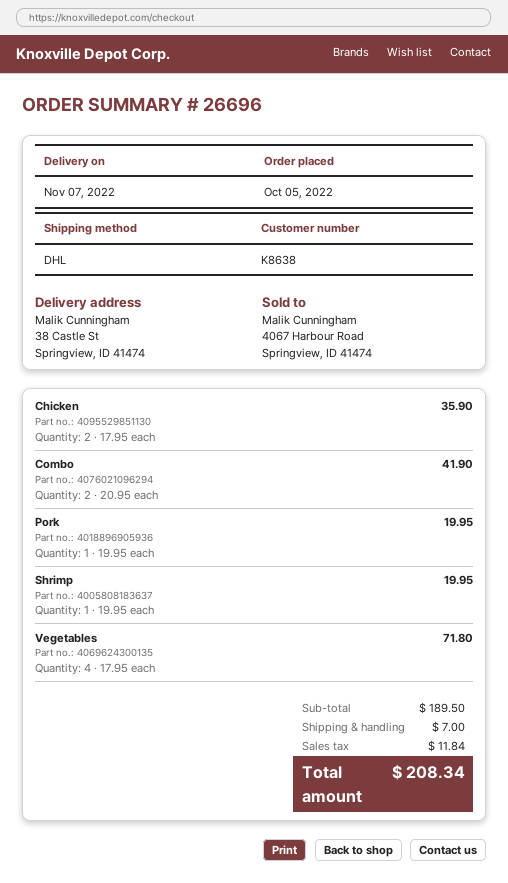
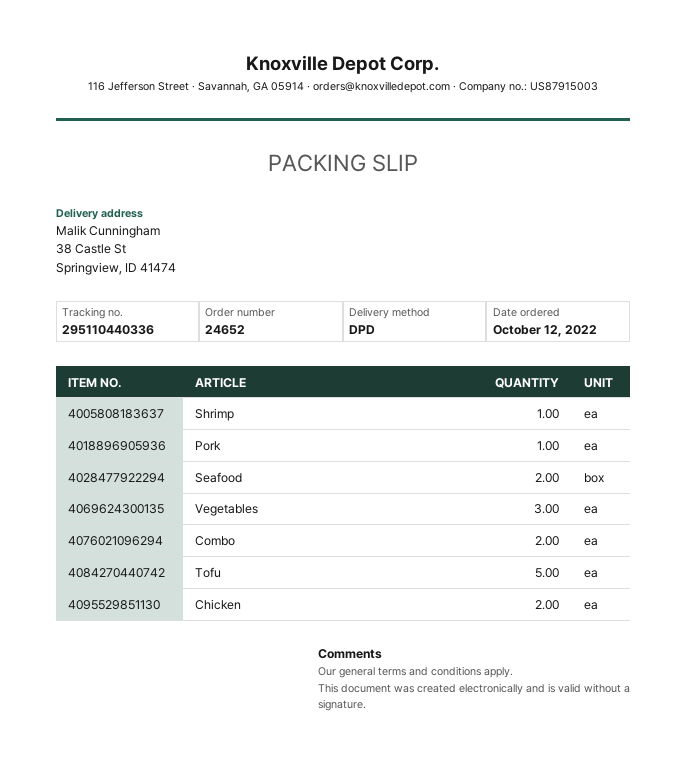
order number: 26696 -> 24652
order date: 2022-10-05 -> 2022-10-12
shipping method: DHL -> DPD
Vegetables: 4 -> 3
Seafood: none -> 2
Tofu: none -> 5

